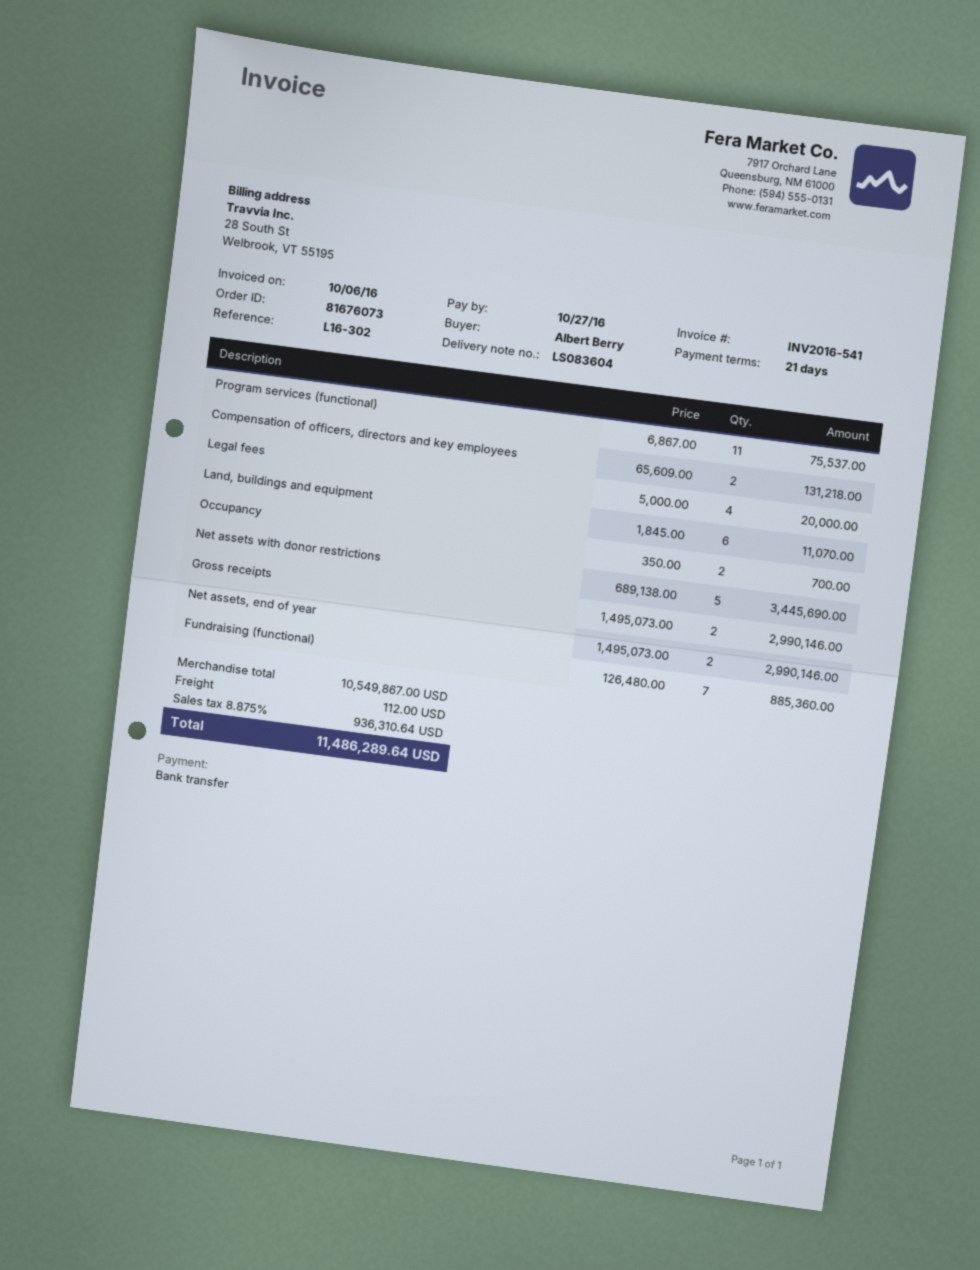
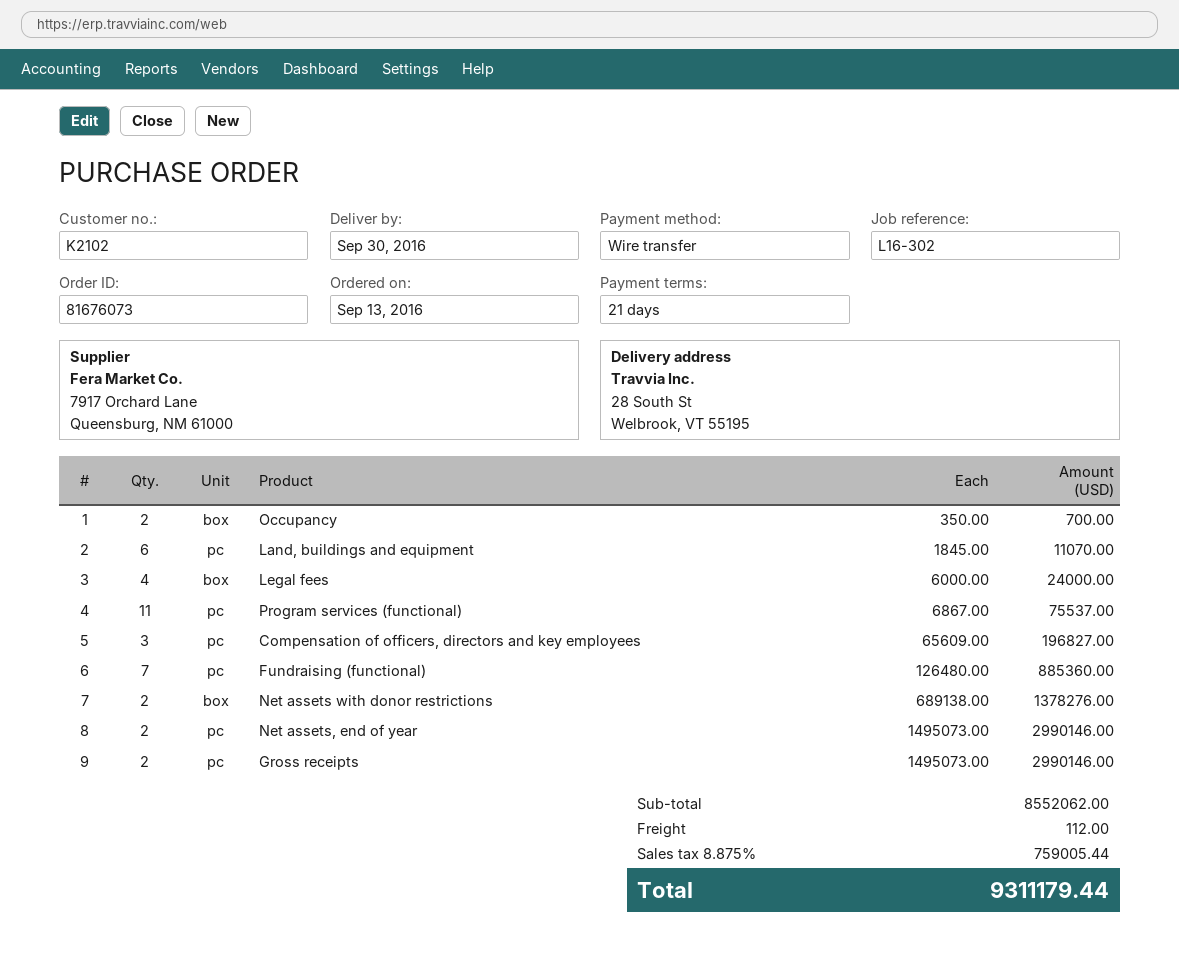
Compensation of officers, directors and key employees: 2 x 65609.00 = 131218.00 -> 3 x 65609.00 = 196827.00
Legal fees: 4 x 5000.00 = 20000.00 -> 4 x 6000.00 = 24000.00
Net assets with donor restrictions: 5 x 689138.00 = 3445690.00 -> 2 x 689138.00 = 1378276.00
subtotal: 10549867.00 -> 8552062.00
tax: 8.875% = 936310.64 -> 8.875% = 759005.44
total: 11486289.64 -> 9311179.44

